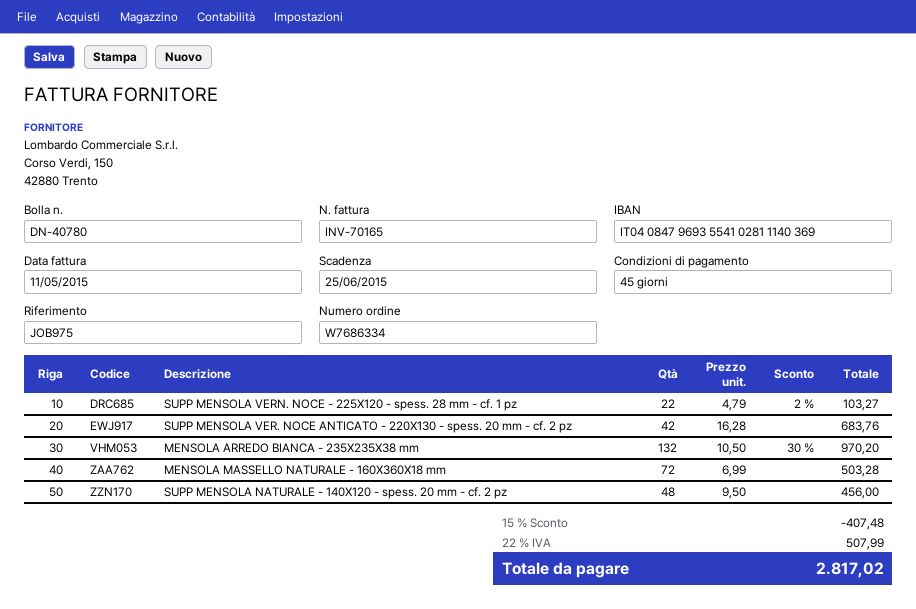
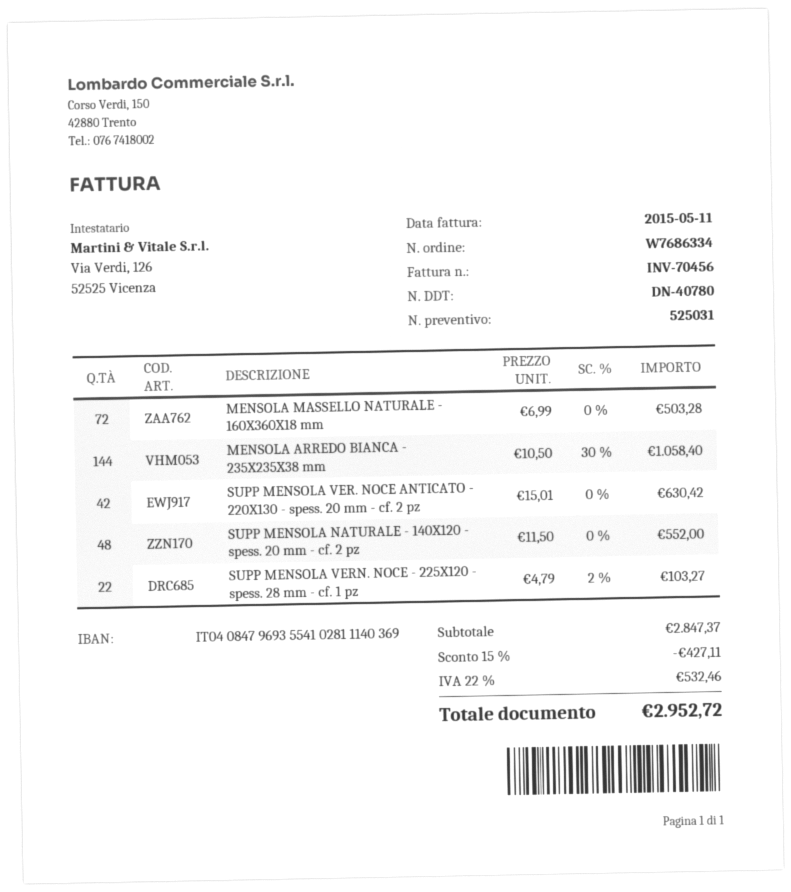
invoice number: INV-70165 -> INV-70456
SUPP MENSOLA VER. NOCE ANTICATO - 220X130 - spess. 20 mm - cf. 2 pz: 42 x 16.28 = 683.76 -> 42 x 15.01 = 630.42
MENSOLA ARREDO BIANCA - 235X235X38 mm: 132 x 10.50 - 30% = 970.20 -> 144 x 10.50 - 30% = 1058.40
SUPP MENSOLA NATURALE - 140X120 - spess. 20 mm - cf. 2 pz: 48 x 9.50 = 456.00 -> 48 x 11.50 = 552.00
discount: 15% = 407.48 -> 15% = 427.11
tax: 22% = 507.99 -> 22% = 532.46
total: 2817.02 -> 2952.72

